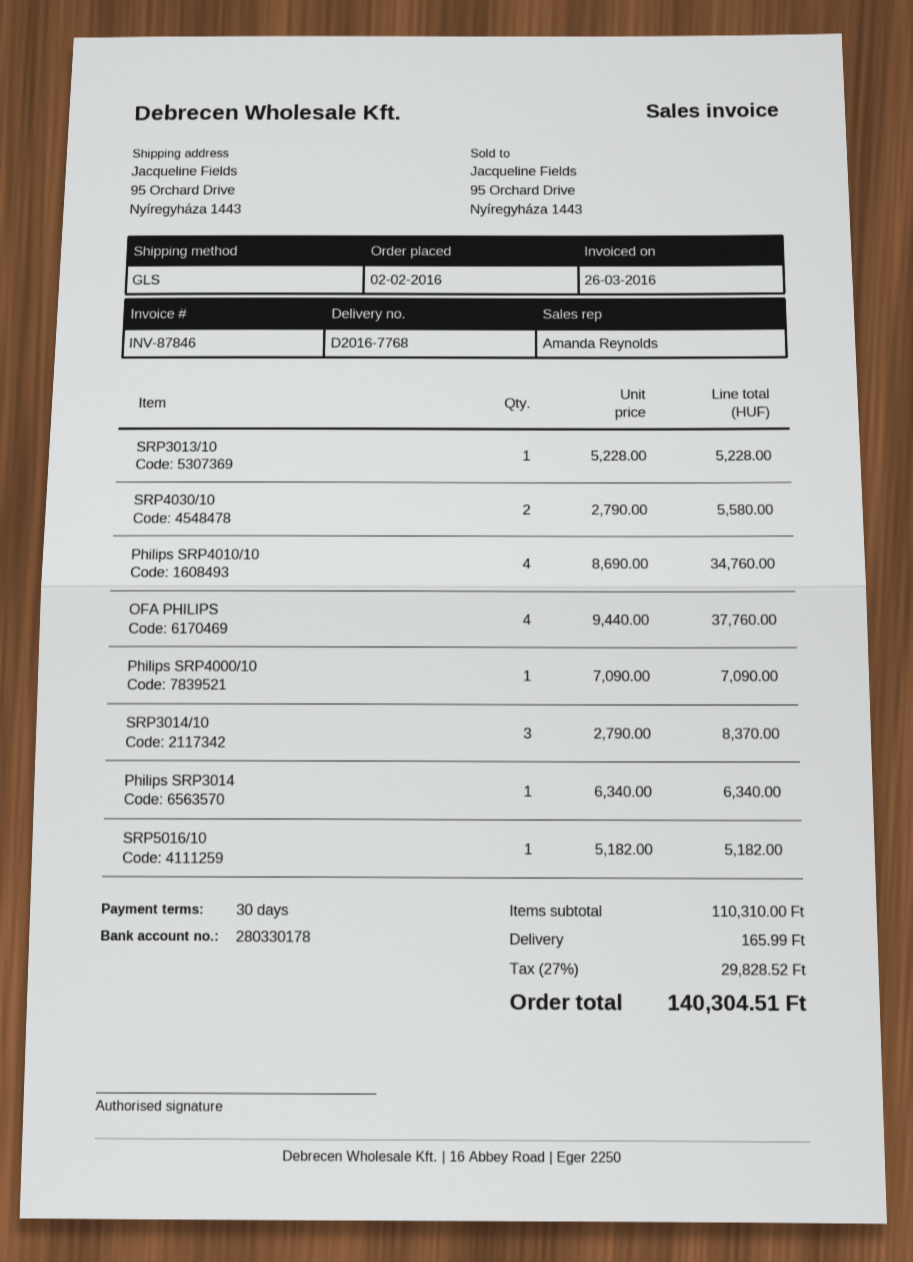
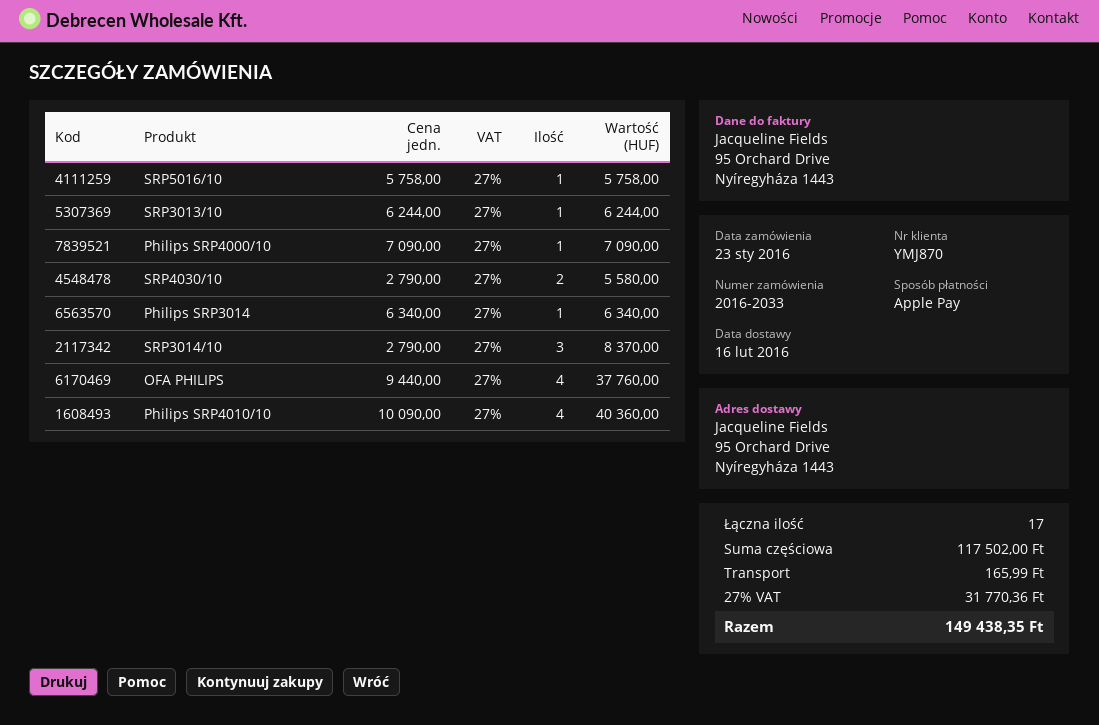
order date: 2016-02-02 -> 2016-01-23
SRP3013/10: 1 x 5228.00 = 5228.00 -> 1 x 6244.00 = 6244.00
Philips SRP4010/10: 4 x 8690.00 = 34760.00 -> 4 x 10090.00 = 40360.00
SRP5016/10: 1 x 5182.00 = 5182.00 -> 1 x 5758.00 = 5758.00
subtotal: 110310.00 -> 117502.00
tax: 27% = 29828.52 -> 27% = 31770.36
total: 140304.51 -> 149438.35

